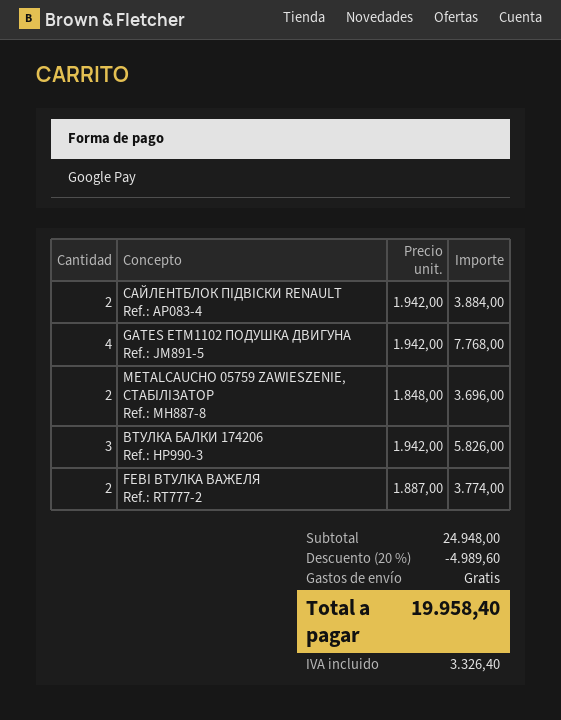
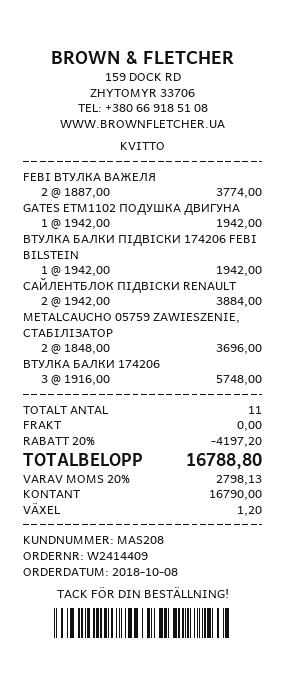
payment method: Google Pay -> cash
GATES ETM1102 ПОДУШКА ДВИГУНА: 4 x 1942.00 = 7768.00 -> 1 x 1942.00 = 1942.00
ВТУЛКА БАЛКИ 174206: 3 x 1942.00 = 5826.00 -> 3 x 1916.00 = 5748.00
ВТУЛКА БАЛКИ ПІДВІСКИ 174206 FEBI BILSTEIN: none -> 1 x 1942.00 = 1942.00
discount: 20% = 4989.60 -> 20% = 4197.20
tax: 3326.40 -> 2798.13
total: 19958.40 -> 16788.80

